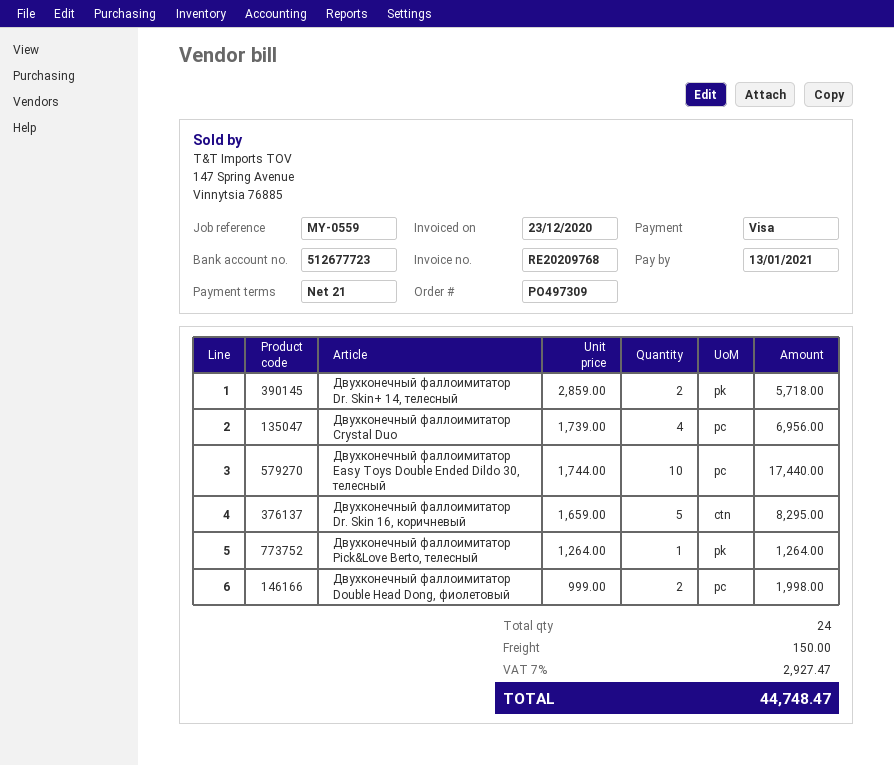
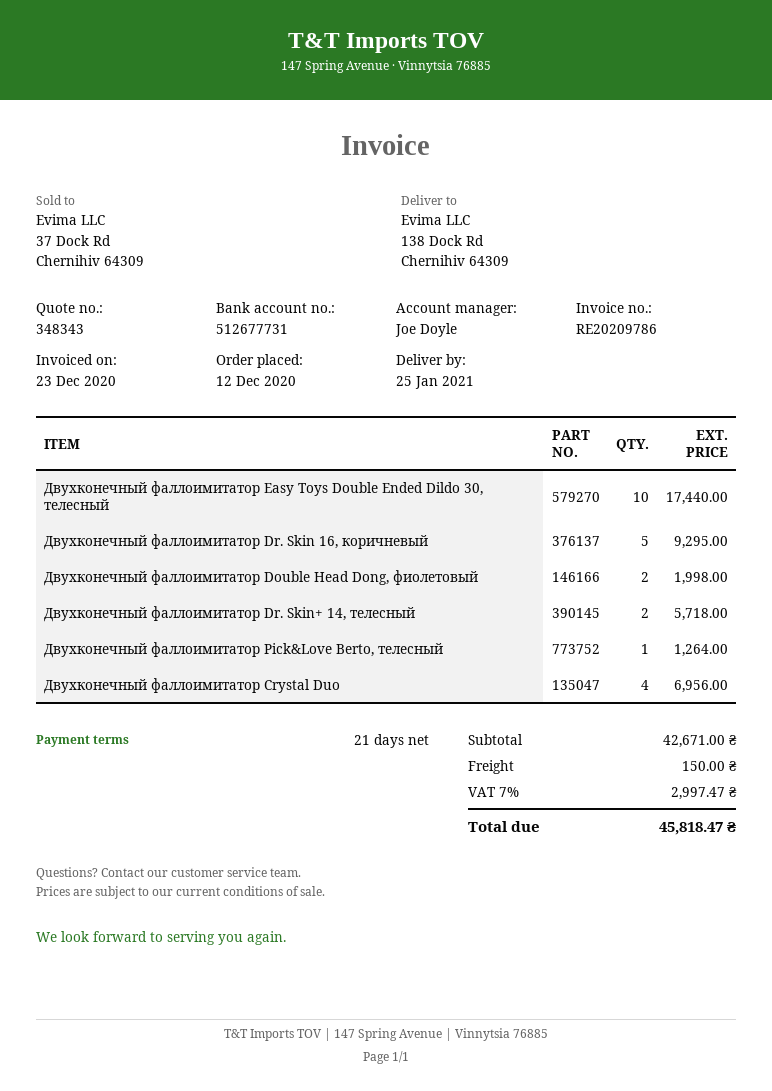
invoice number: RE20209768 -> RE20209786
bank account: 512677723 -> 512677731
Двухконечный фаллоимитатор Dr. Skin 16, коричневый: 5 for 8295.00 -> 5 for 9295.00
tax: 7% = 2927.47 -> 7% = 2997.47
total: 44748.47 -> 45818.47

